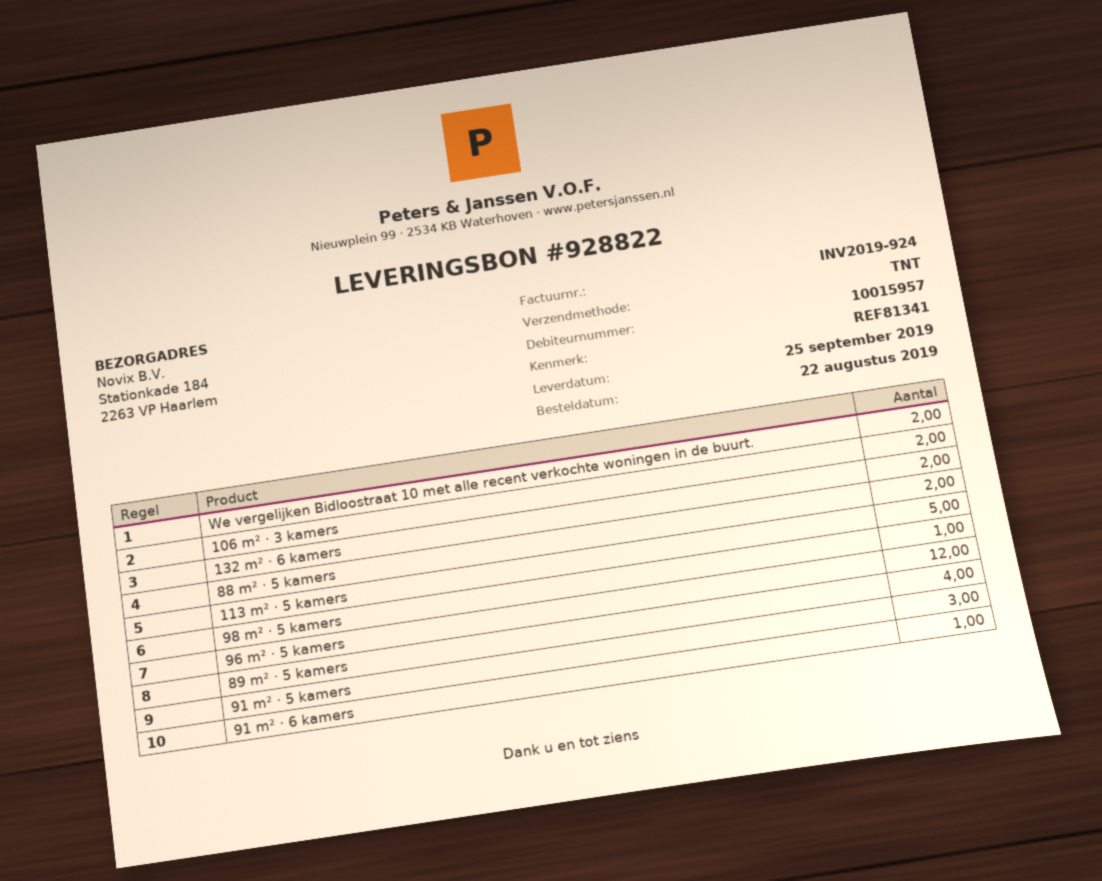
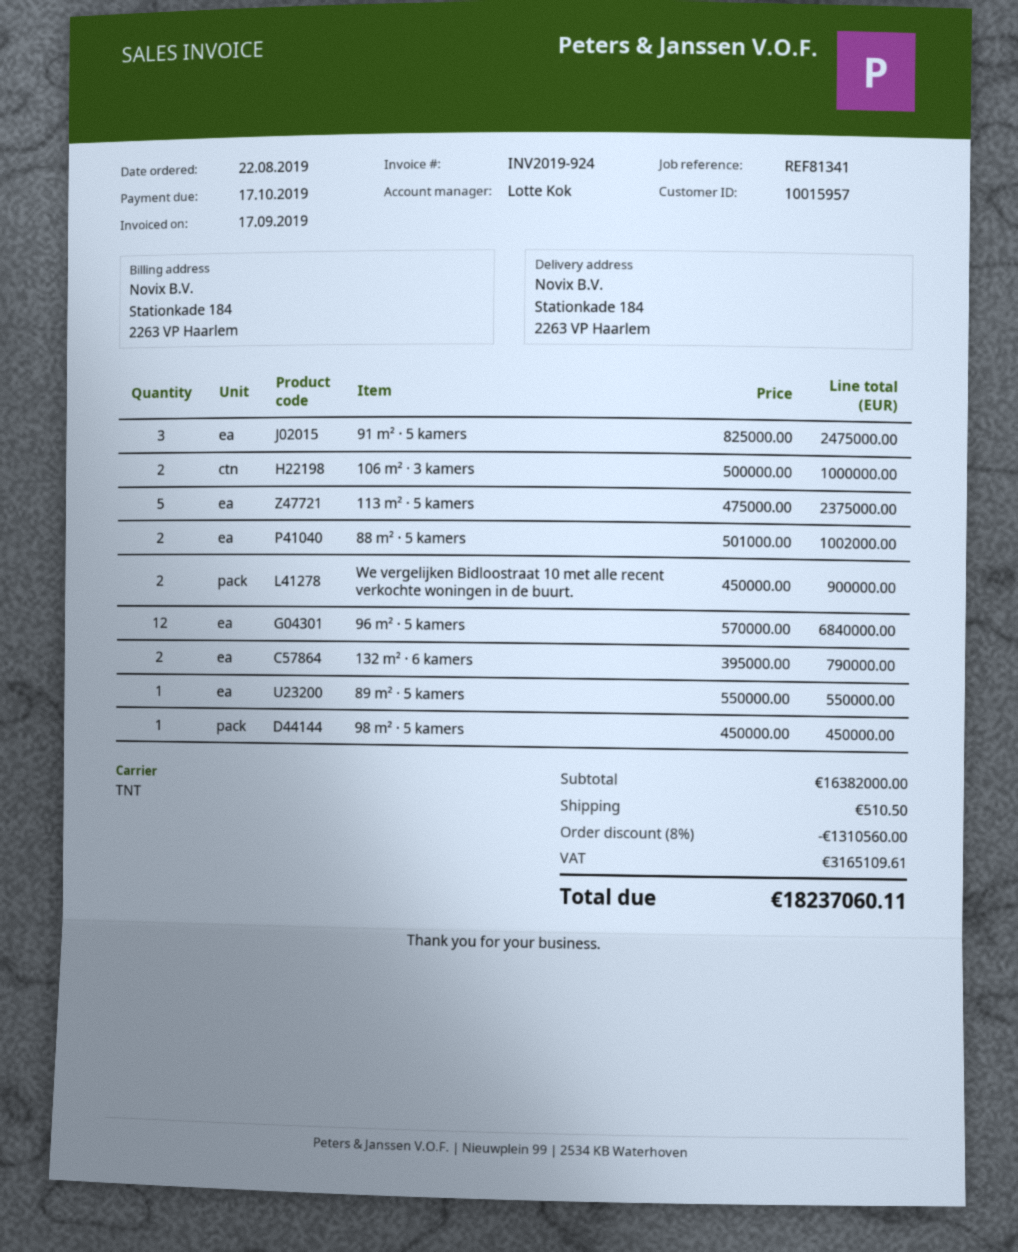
89 m² · 5 kamers: 4 -> 1
91 m² · 6 kamers: 1 -> none

